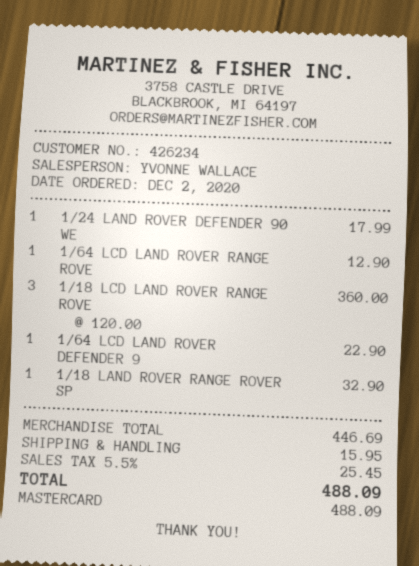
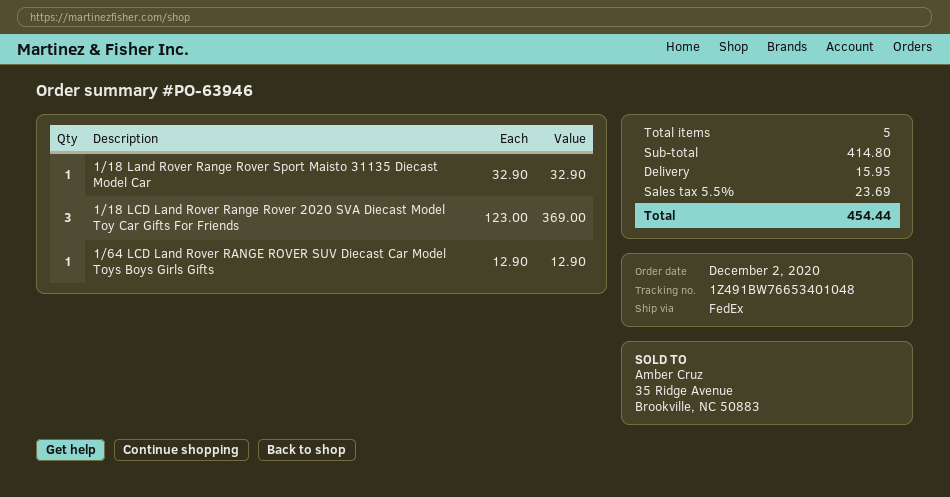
1/24 LAND ROVER DEFENDER 90 WE: 1 x 17.99 = 17.99 -> none
1/18 LCD LAND ROVER RANGE ROVE: 3 x 120.00 = 360.00 -> 3 x 123.00 = 369.00
1/64 LCD LAND ROVER DEFENDER 9: 1 x 22.90 = 22.90 -> none
subtotal: 446.69 -> 414.80
tax: 5.5% = 25.45 -> 5.5% = 23.69
total: 488.09 -> 454.44

